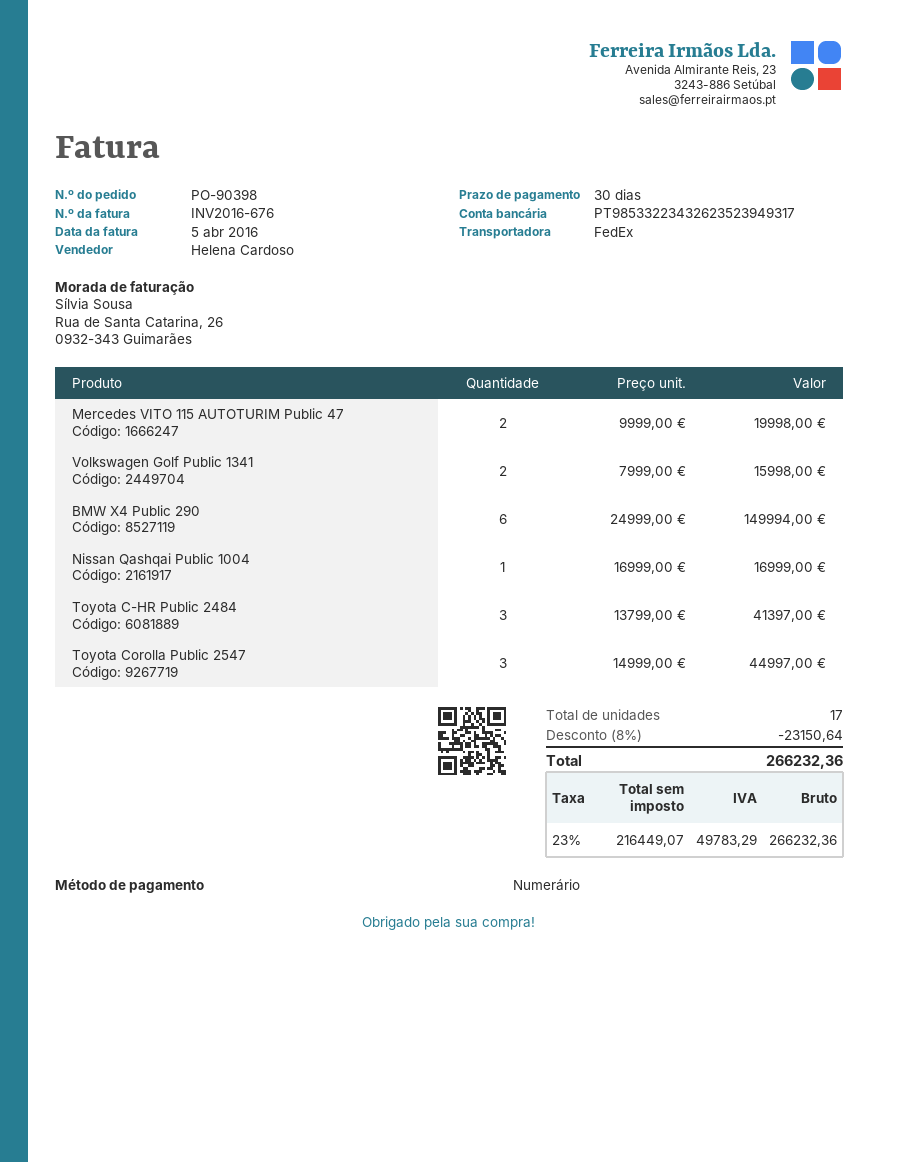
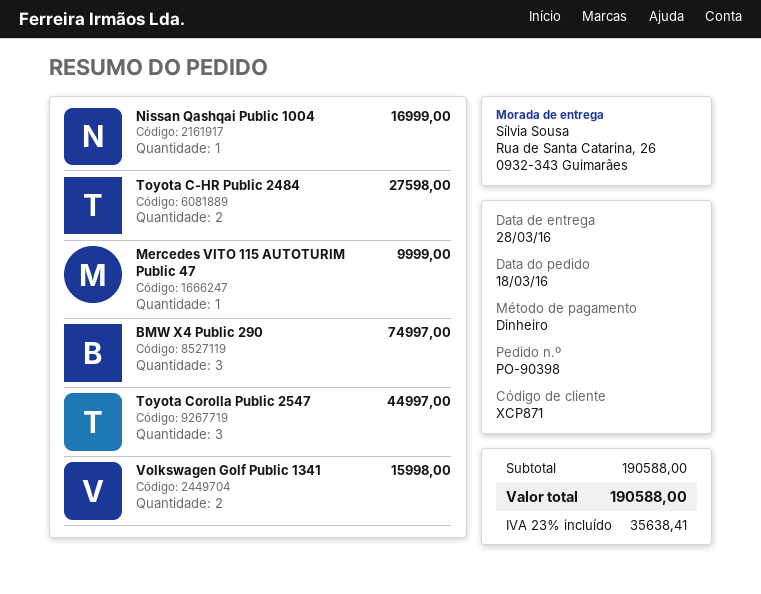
Mercedes VITO 115 AUTOTURIM Public 47: 2 for 19998.00 -> 1 for 9999.00
BMW X4 Public 290: 6 for 149994.00 -> 3 for 74997.00
Toyota C-HR Public 2484: 3 for 41397.00 -> 2 for 27598.00
discount: 8% = 23150.64 -> none
tax: 23% = 49783.29 -> 23% = 35638.41
total: 266232.36 -> 190588.00

